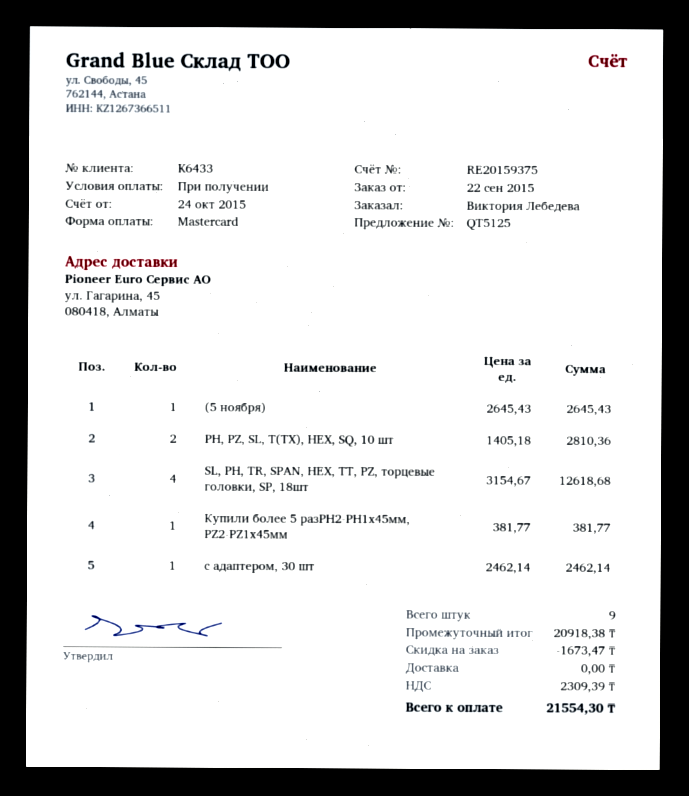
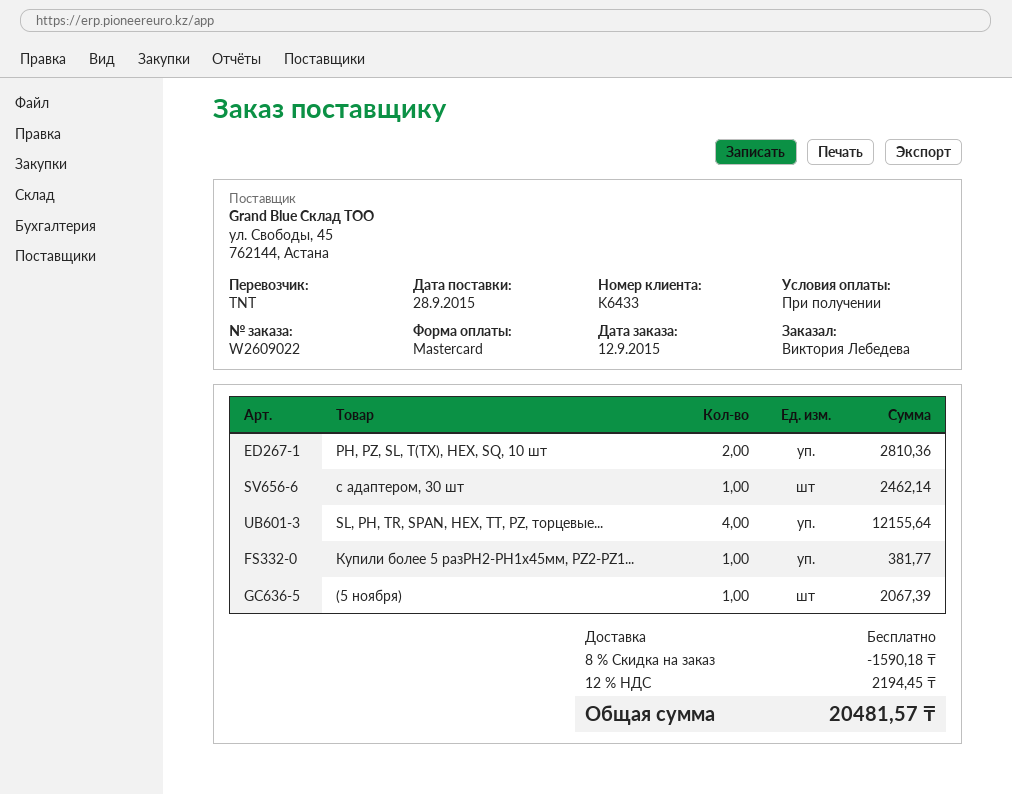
order date: 2015-09-22 -> 2015-09-12
(5 ноября): 1 for 2645.43 -> 1 for 2067.39
SL, PH, TR, SPAN, HEX, TT, PZ, торцевые головки, SP, 18шт: 4 for 12618.68 -> 4 for 12155.64
discount: 1673.47 -> 1590.18
tax: 2309.39 -> 2194.45
total: 21554.30 -> 20481.57

